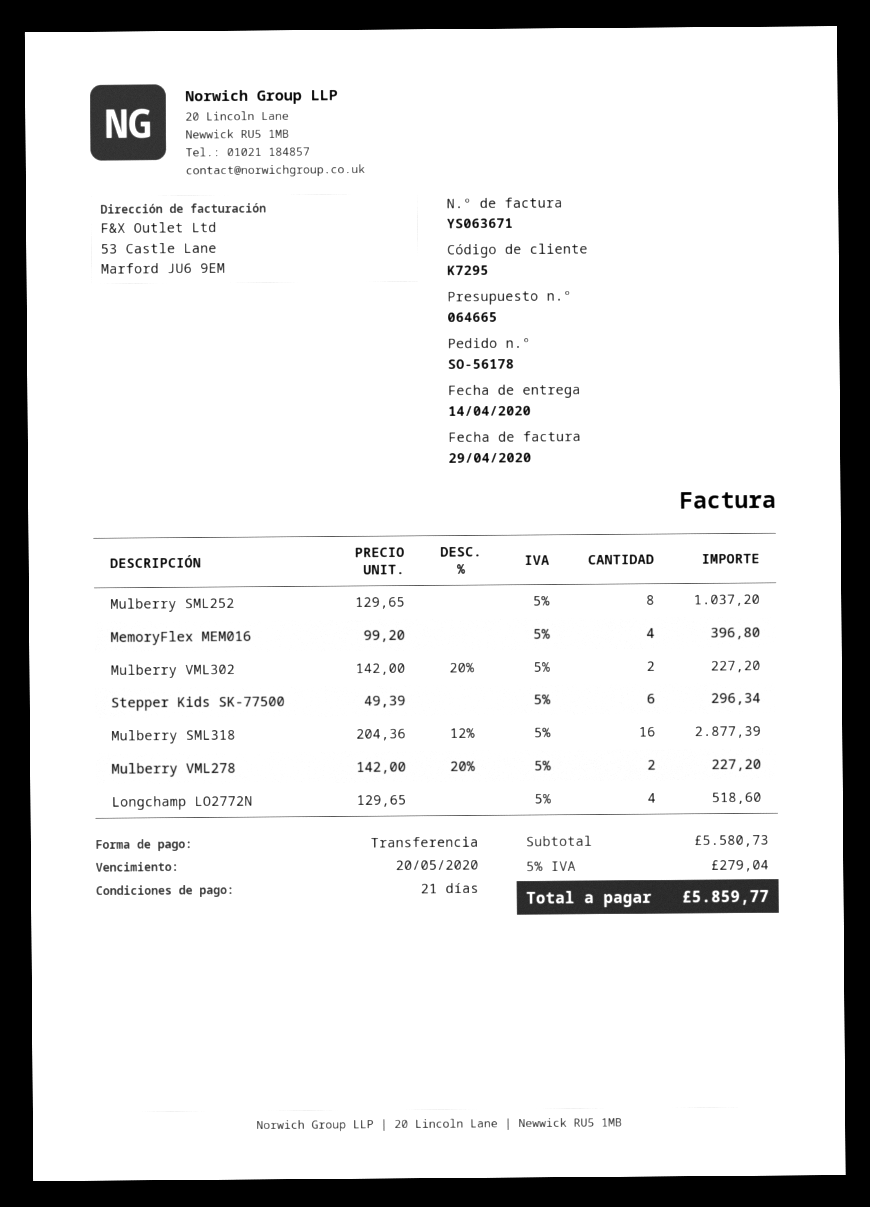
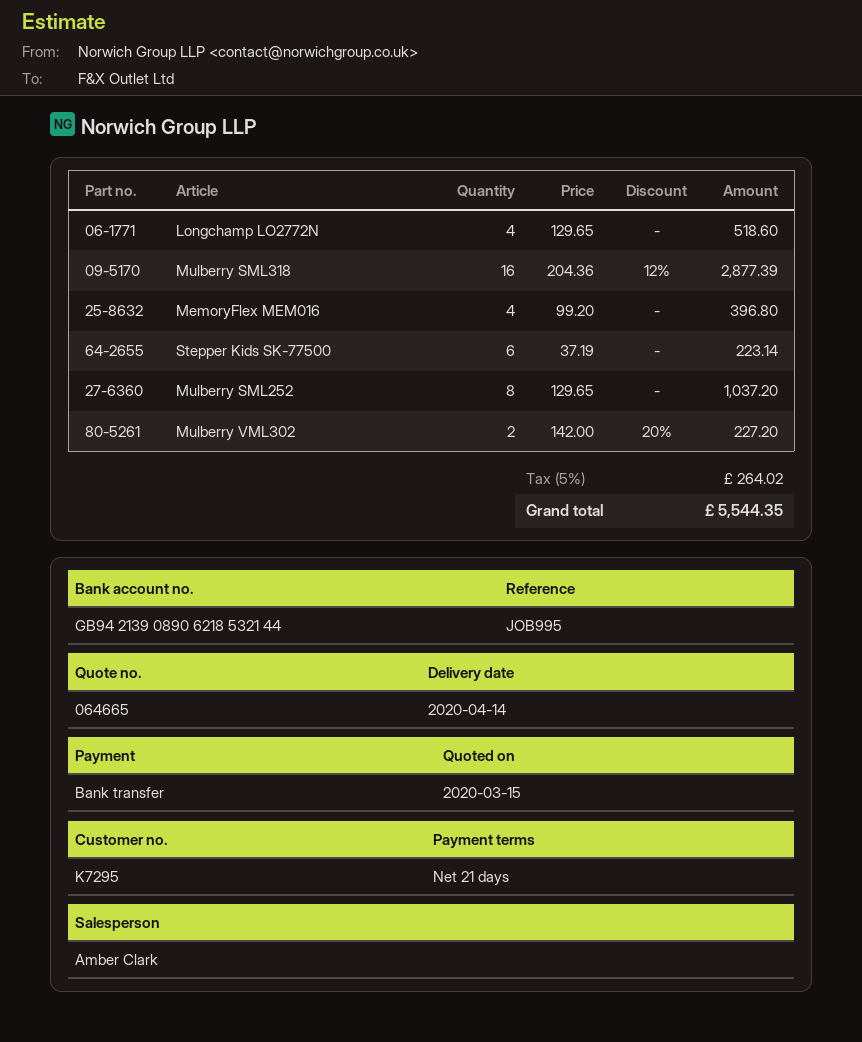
Stepper Kids SK-77500: 6 x 49.39 = 296.34 -> 6 x 37.19 = 223.14
Mulberry VML278: 2 x 142.00 - 20% = 227.20 -> none
tax: 5% = 279.04 -> 5% = 264.02
total: 5859.77 -> 5544.35

